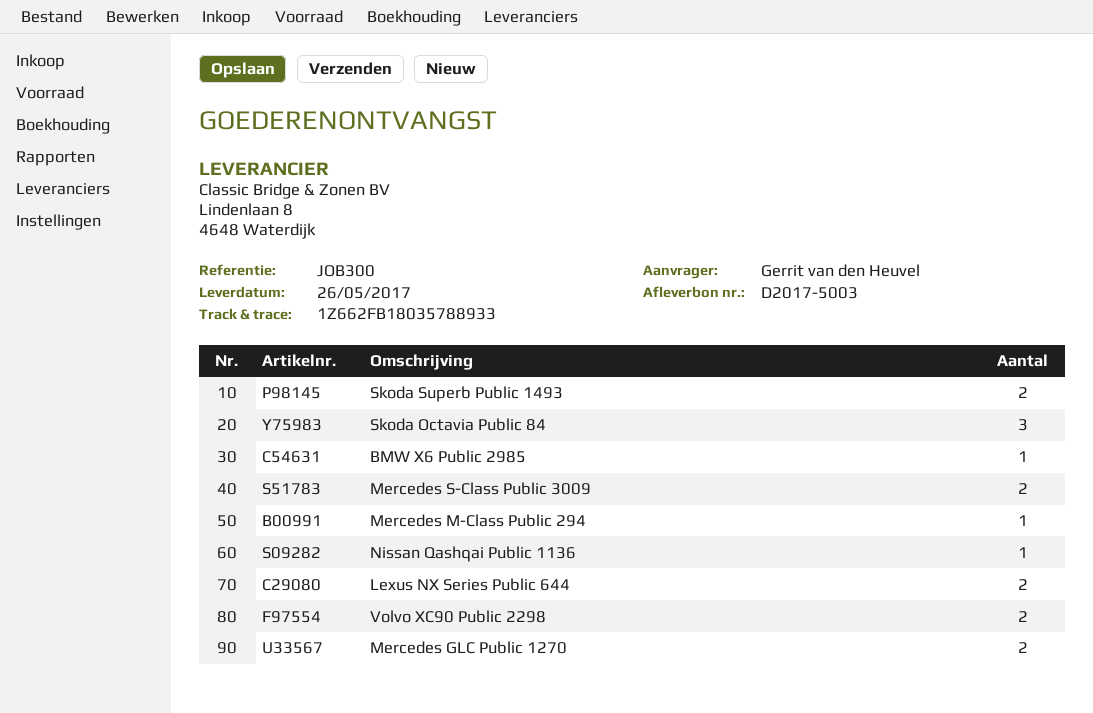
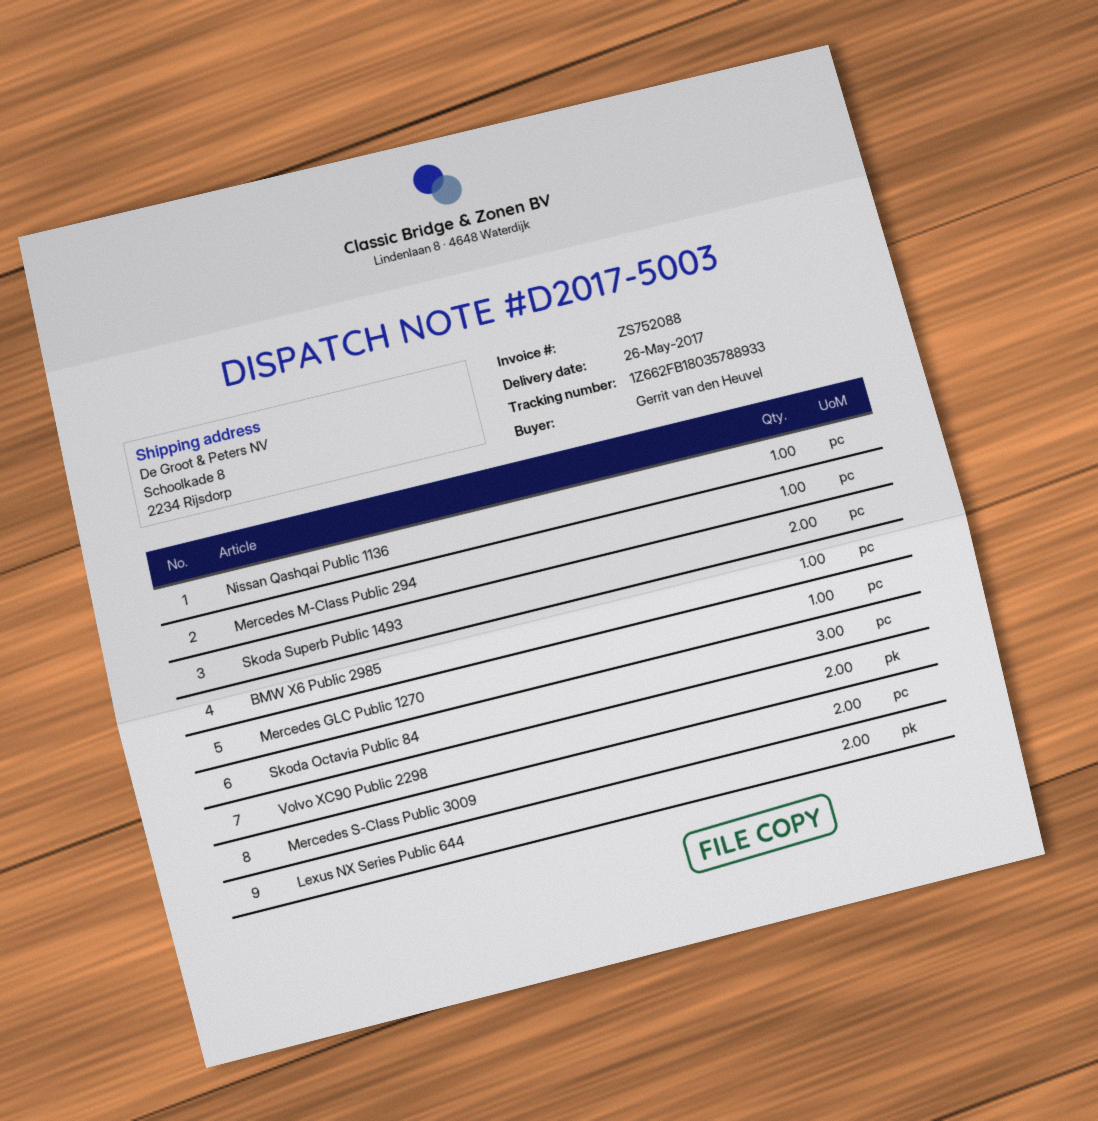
Mercedes GLC Public 1270: 2 -> 1

